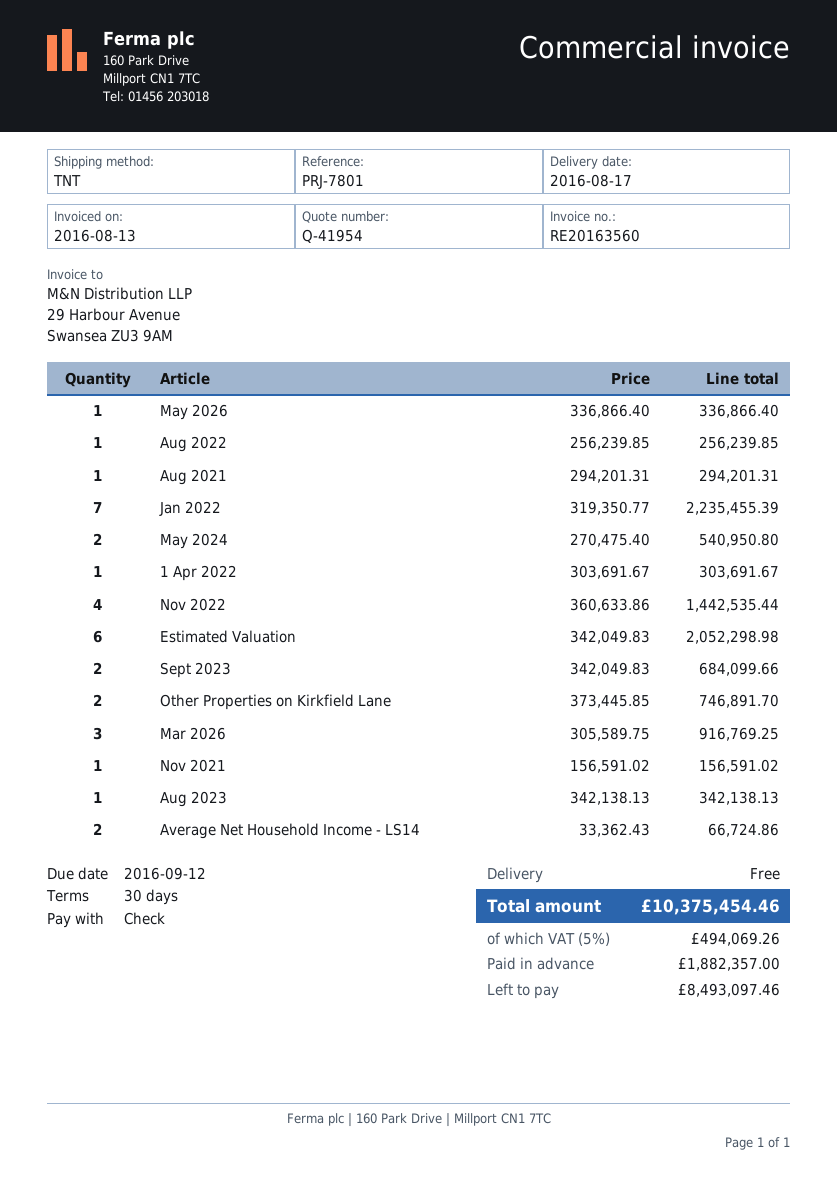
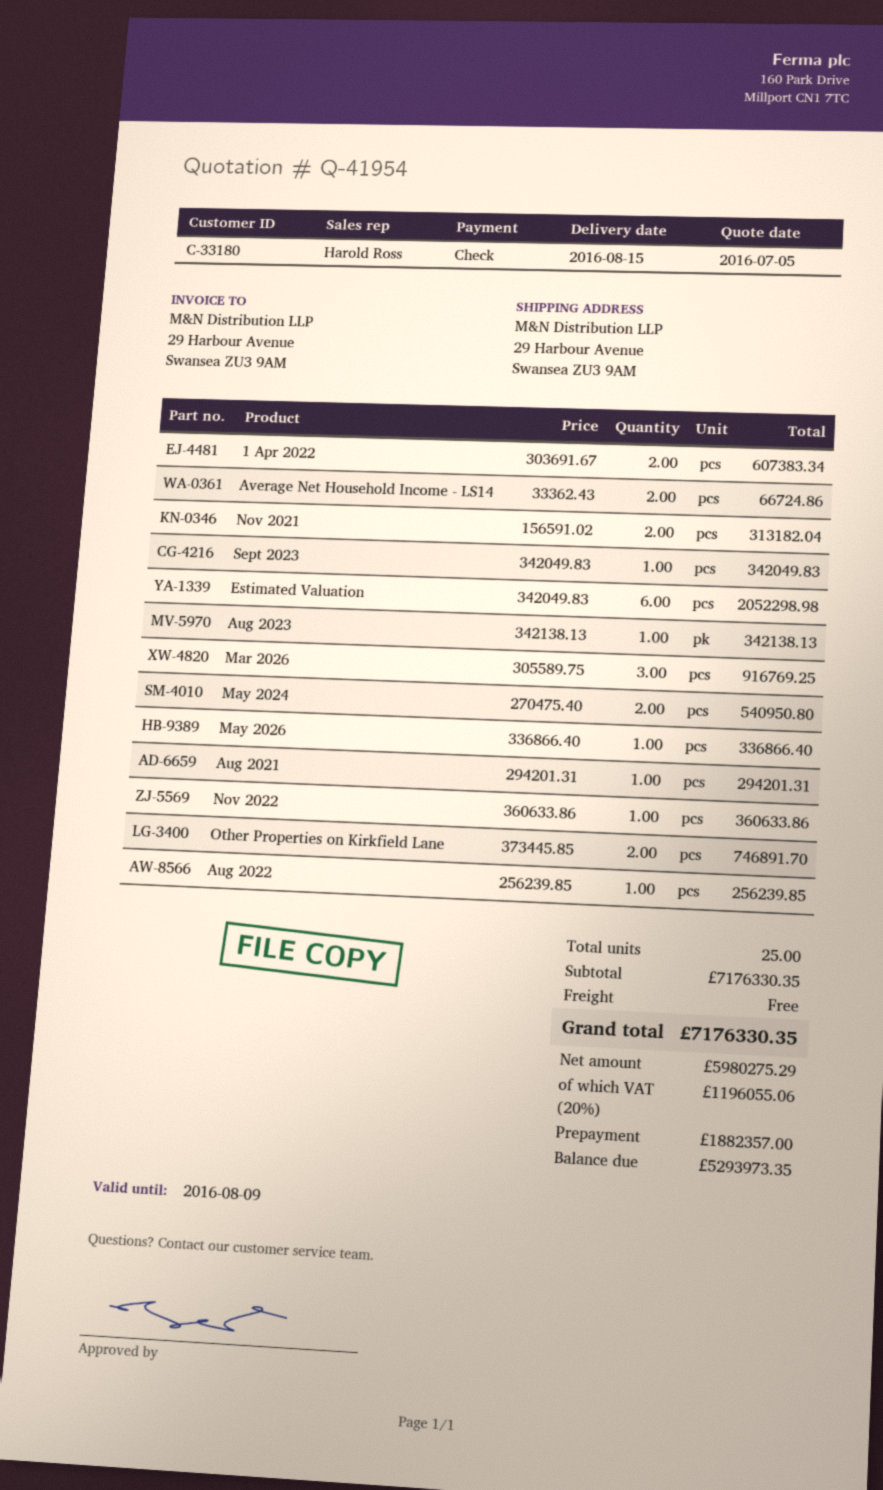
delivery date: 2016-08-17 -> 2016-08-15
Jan 2022: 7 x 319350.77 = 2235455.39 -> none
1 Apr 2022: 1 x 303691.67 = 303691.67 -> 2 x 303691.67 = 607383.34
Nov 2022: 4 x 360633.86 = 1442535.44 -> 1 x 360633.86 = 360633.86
Sept 2023: 2 x 342049.83 = 684099.66 -> 1 x 342049.83 = 342049.83
Nov 2021: 1 x 156591.02 = 156591.02 -> 2 x 156591.02 = 313182.04
tax: 5% = 494069.26 -> 20% = 1196055.06
total: 10375454.46 -> 7176330.35
balance: 8493097.46 -> 5293973.35

